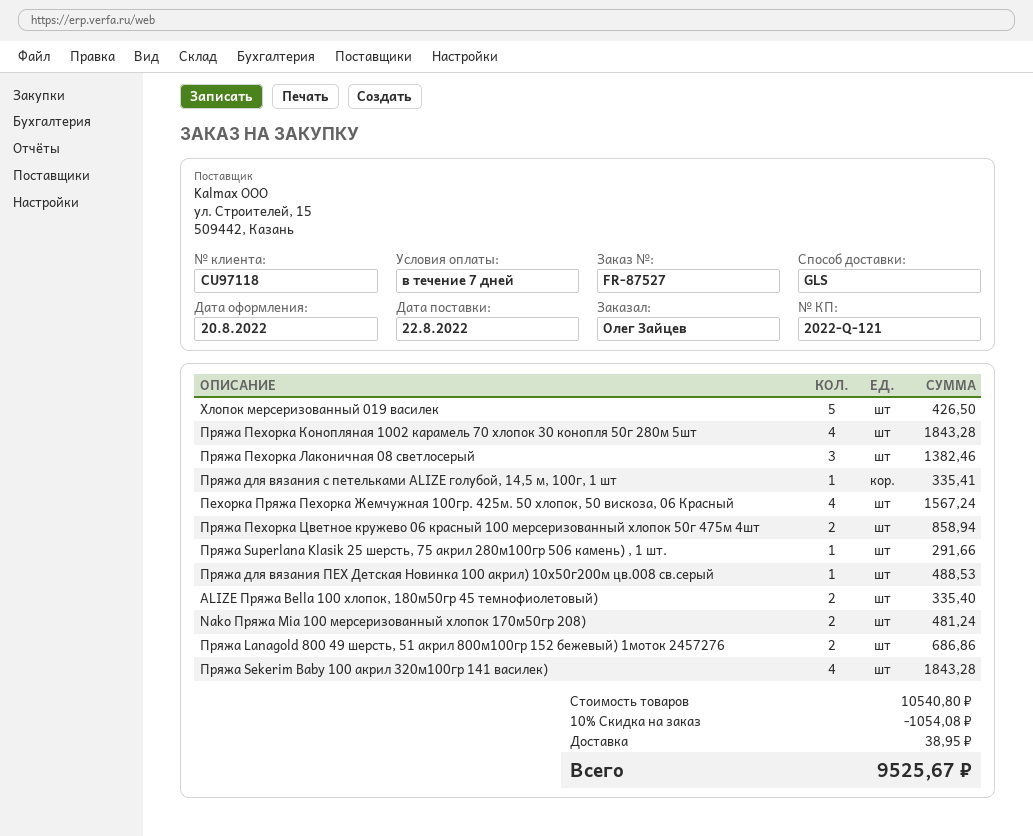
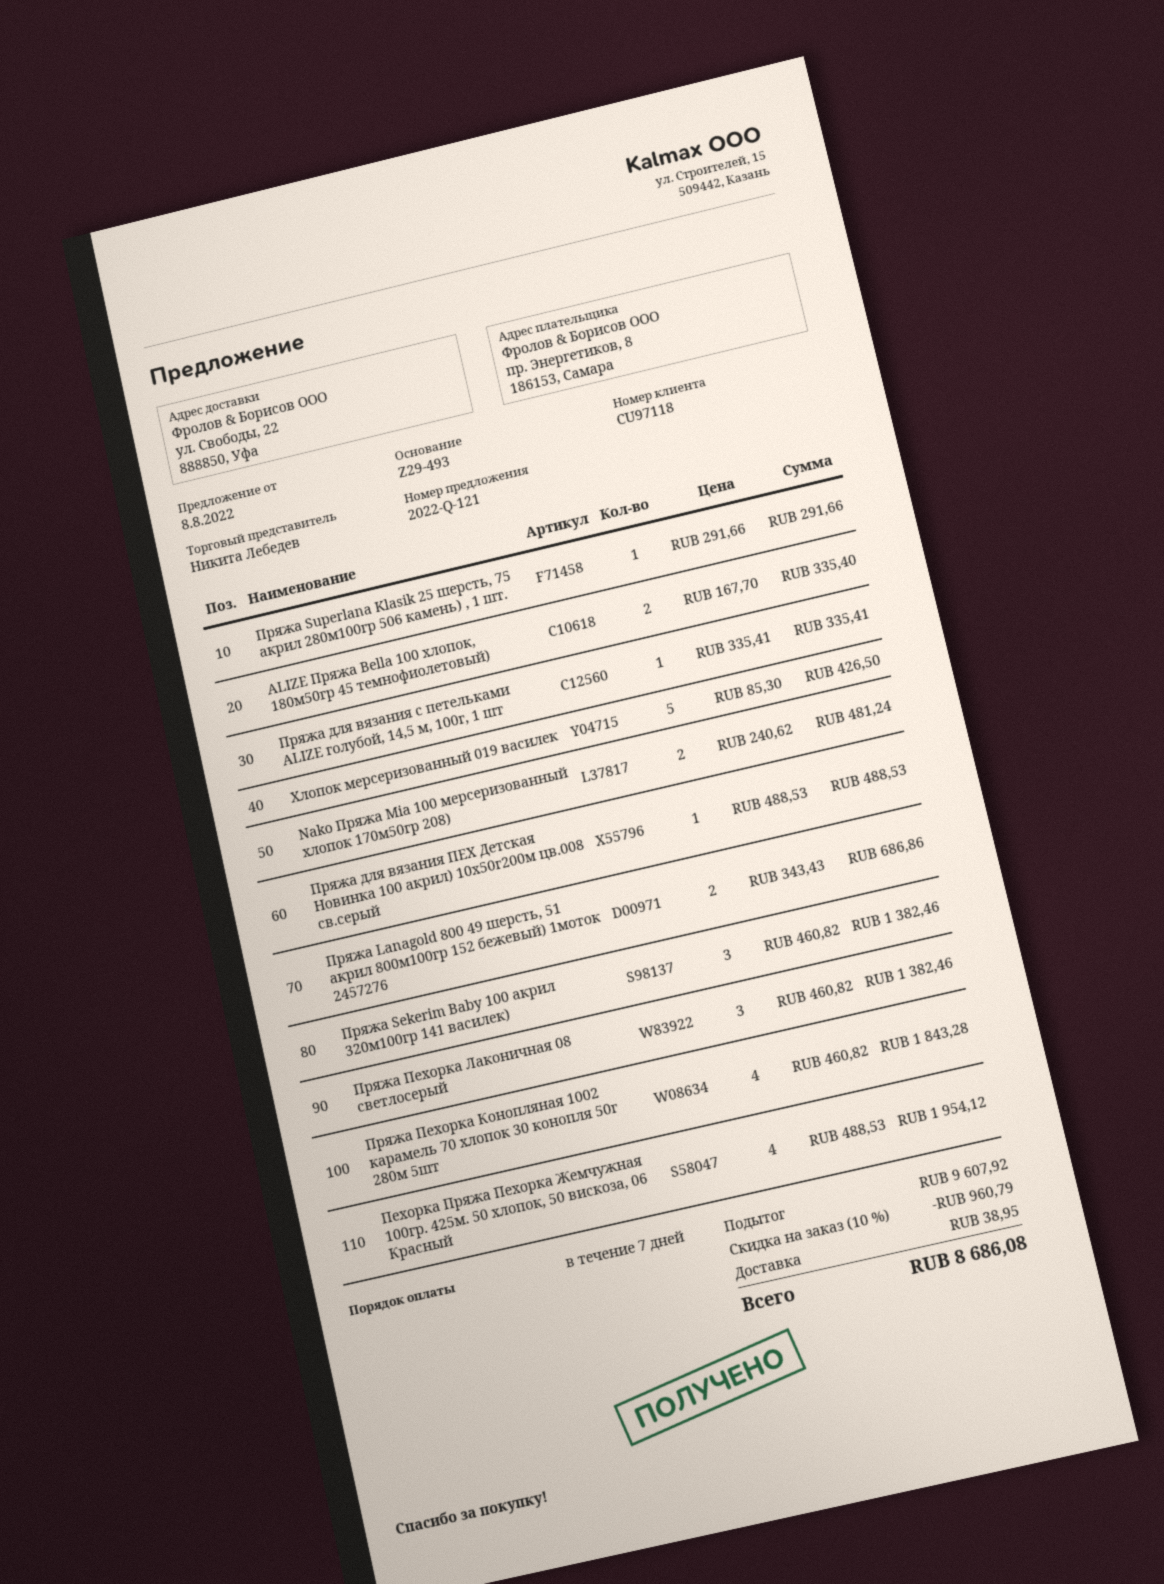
Пехорка Пряжа Пехорка Жемчужная 100гр. 425м. 50 хлопок, 50 вискоза, 06 Красный: 4 for 1567.24 -> 4 for 1954.12
Пряжа Пехорка Цветное кружево 06 красный 100 мерсеризованный хлопок 50г 475м 4шт: 2 for 858.94 -> none
Пряжа Sekerim Baby 100 акрил 320м100гр 141 василек): 4 for 1843.28 -> 3 for 1382.46
subtotal: 10540.80 -> 9607.92
discount: 10% = 1054.08 -> 10% = 960.79
total: 9525.67 -> 8686.08

